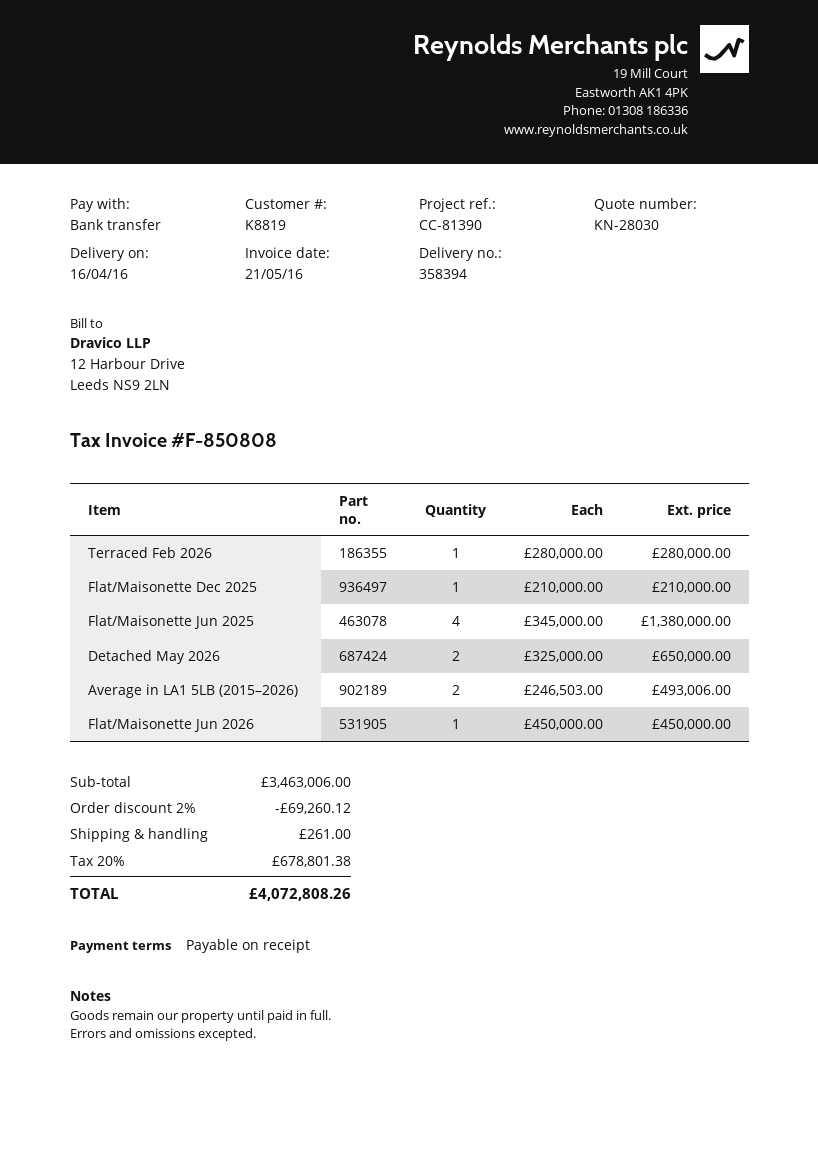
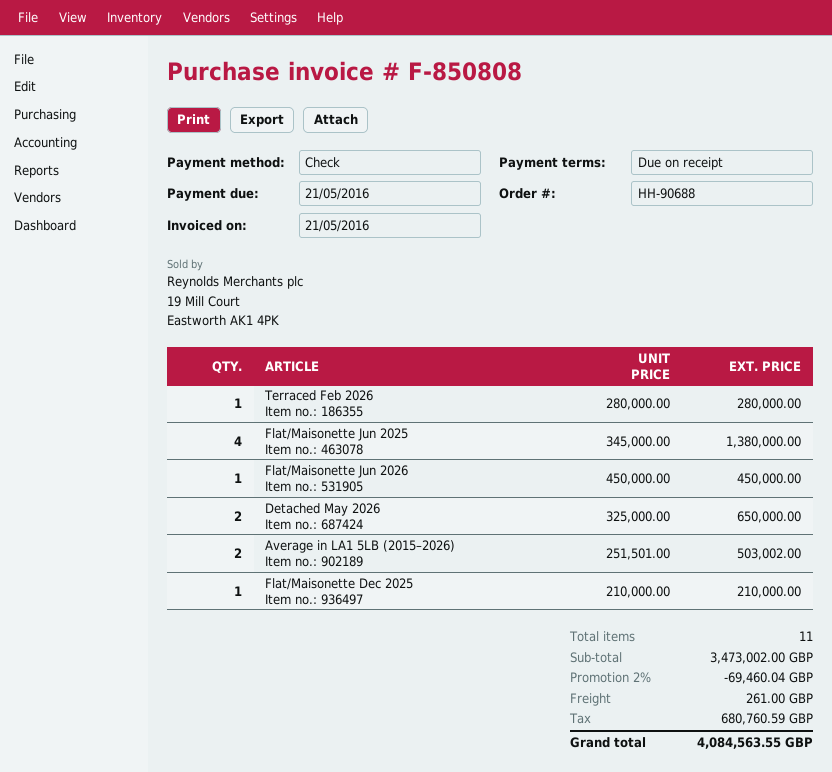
payment method: bank transfer -> cheque
Average in LA1 5LB (2015–2026): 2 x 246503.00 = 493006.00 -> 2 x 251501.00 = 503002.00
subtotal: 3463006.00 -> 3473002.00
discount: 2% = 69260.12 -> 2% = 69460.04
tax: 678801.38 -> 680760.59
total: 4072808.26 -> 4084563.55

